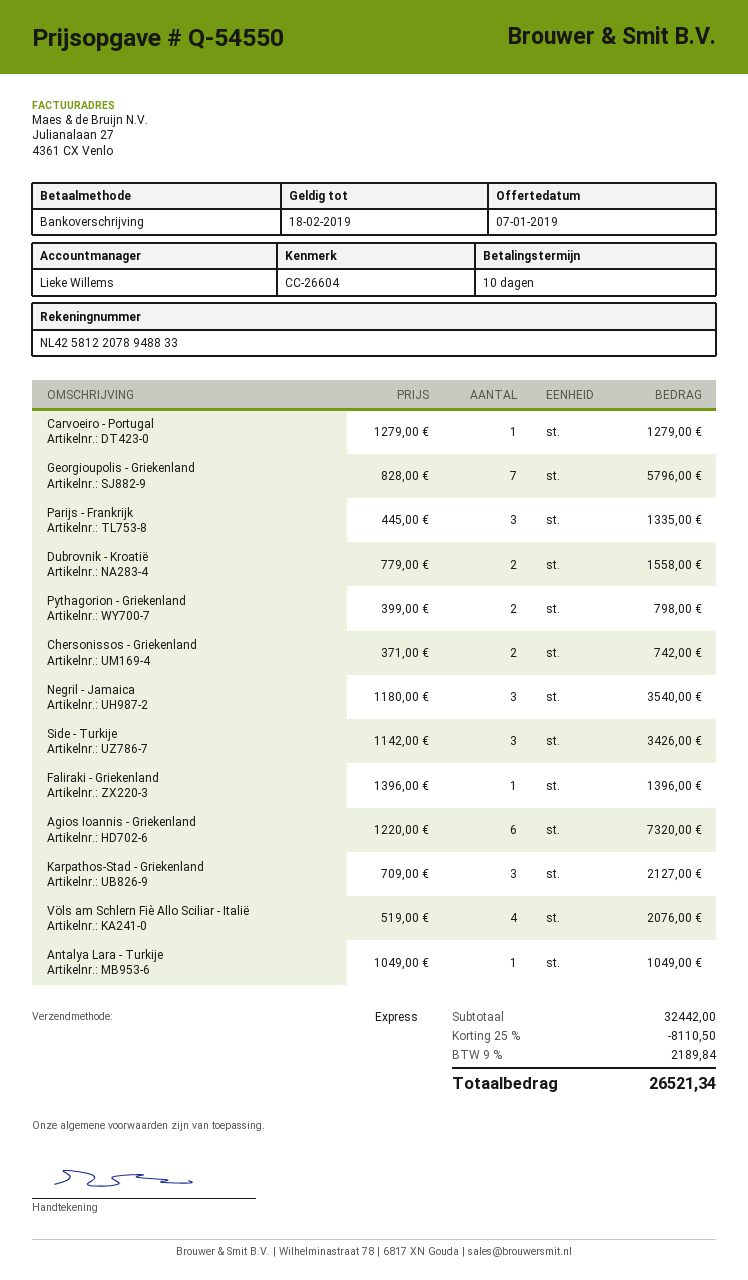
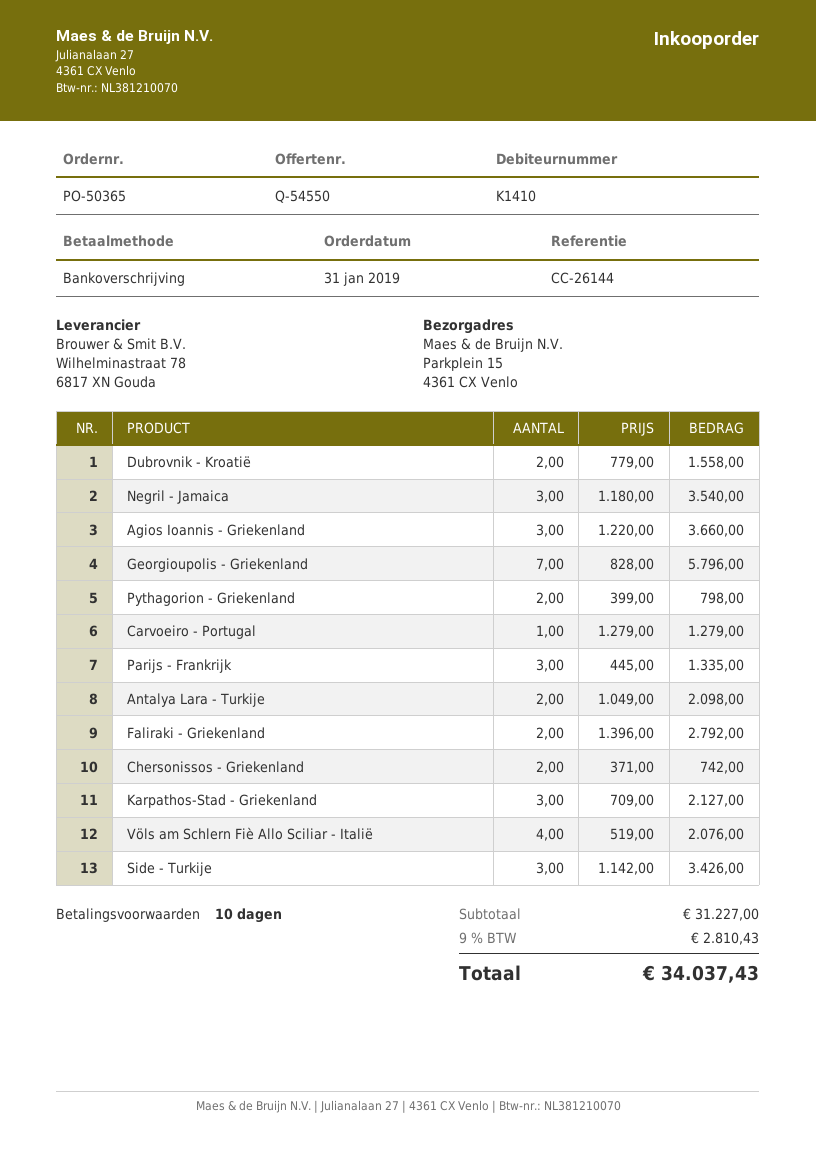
reference: CC-26604 -> CC-26144
Faliraki - Griekenland: 1 x 1396.00 = 1396.00 -> 2 x 1396.00 = 2792.00
Agios Ioannis - Griekenland: 6 x 1220.00 = 7320.00 -> 3 x 1220.00 = 3660.00
Antalya Lara - Turkije: 1 x 1049.00 = 1049.00 -> 2 x 1049.00 = 2098.00
subtotal: 32442.00 -> 31227.00
discount: 25% = 8110.50 -> none
tax: 9% = 2189.84 -> 9% = 2810.43
total: 26521.34 -> 34037.43

